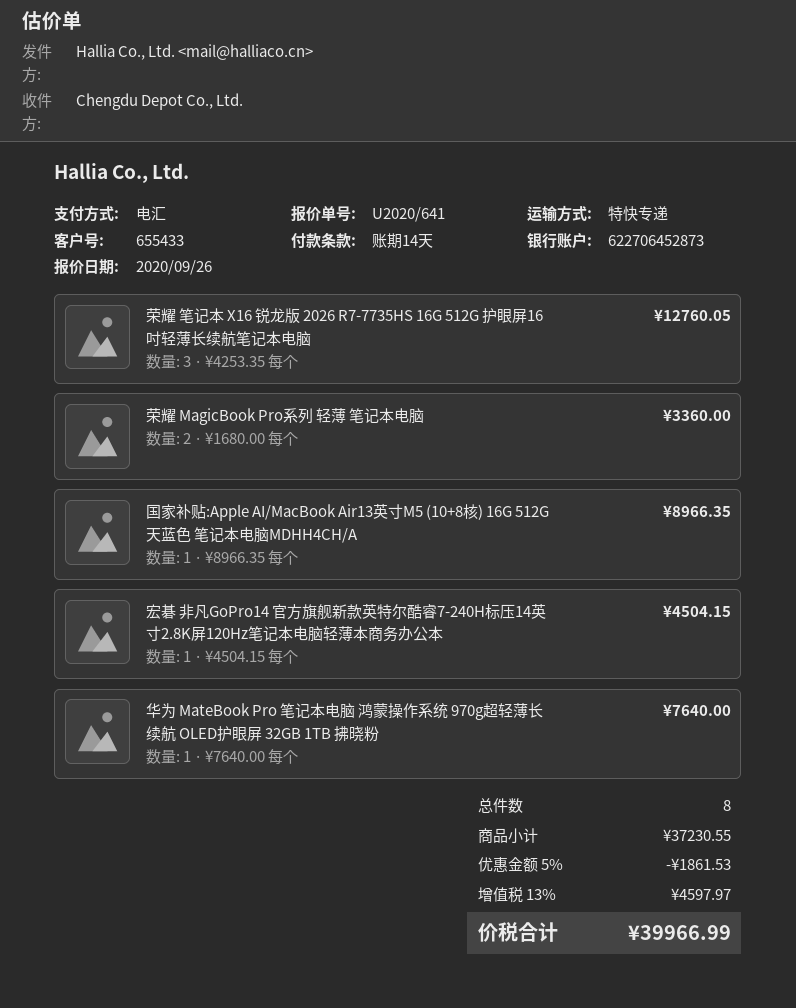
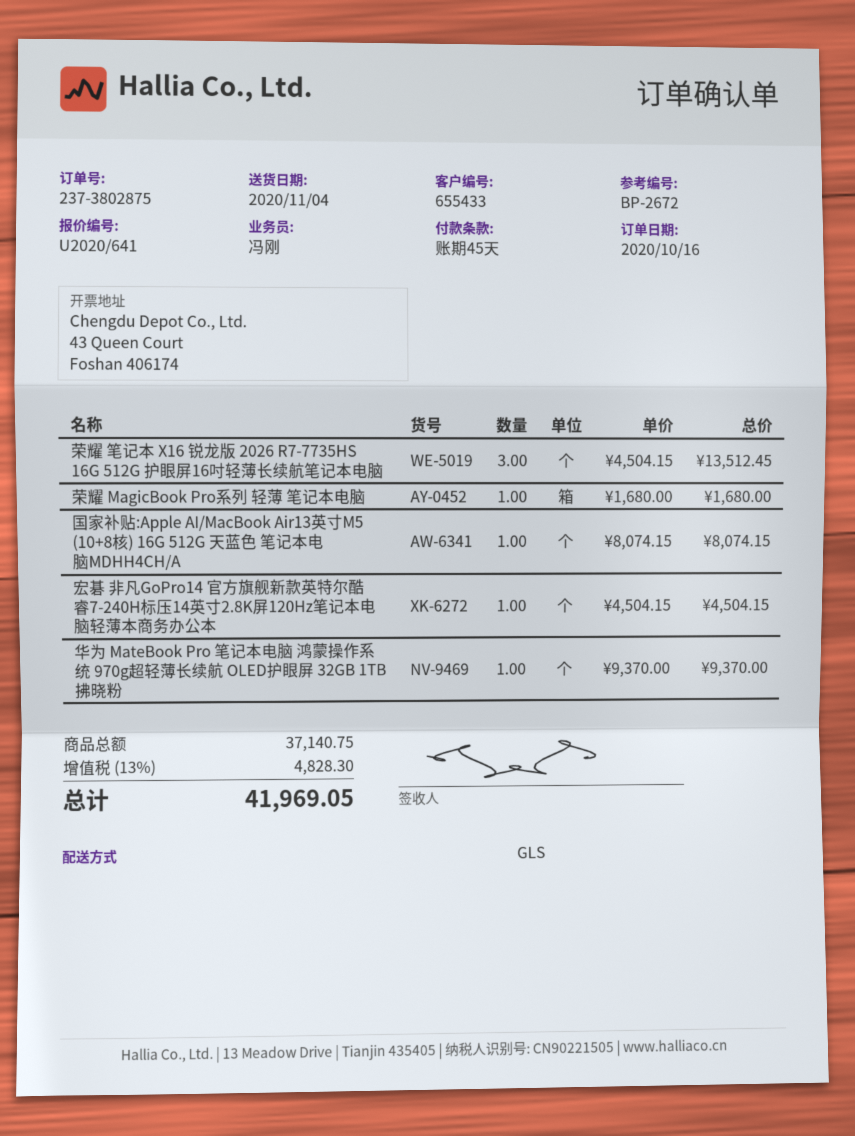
payment terms: 14 days -> 45 days
shipping method: express -> GLS
荣耀 笔记本 X16 锐龙版 2026 R7-7735HS 16G 512G 护眼屏16吋轻薄长续航笔记本电脑: 3 x 4253.35 = 12760.05 -> 3 x 4504.15 = 13512.45
荣耀 MagicBook Pro系列 轻薄 笔记本电脑: 2 x 1680.00 = 3360.00 -> 1 x 1680.00 = 1680.00
国家补贴:Apple AI/MacBook Air13英寸M5 (10+8核) 16G 512G 天蓝色 笔记本电脑MDHH4CH/A: 1 x 8966.35 = 8966.35 -> 1 x 8074.15 = 8074.15
华为 MateBook Pro 笔记本电脑 鸿蒙操作系统 970g超轻薄长续航 OLED护眼屏 32GB 1TB 拂晓粉: 1 x 7640.00 = 7640.00 -> 1 x 9370.00 = 9370.00
subtotal: 37230.55 -> 37140.75
discount: 5% = 1861.53 -> none
tax: 13% = 4597.97 -> 13% = 4828.30
total: 39966.99 -> 41969.05

